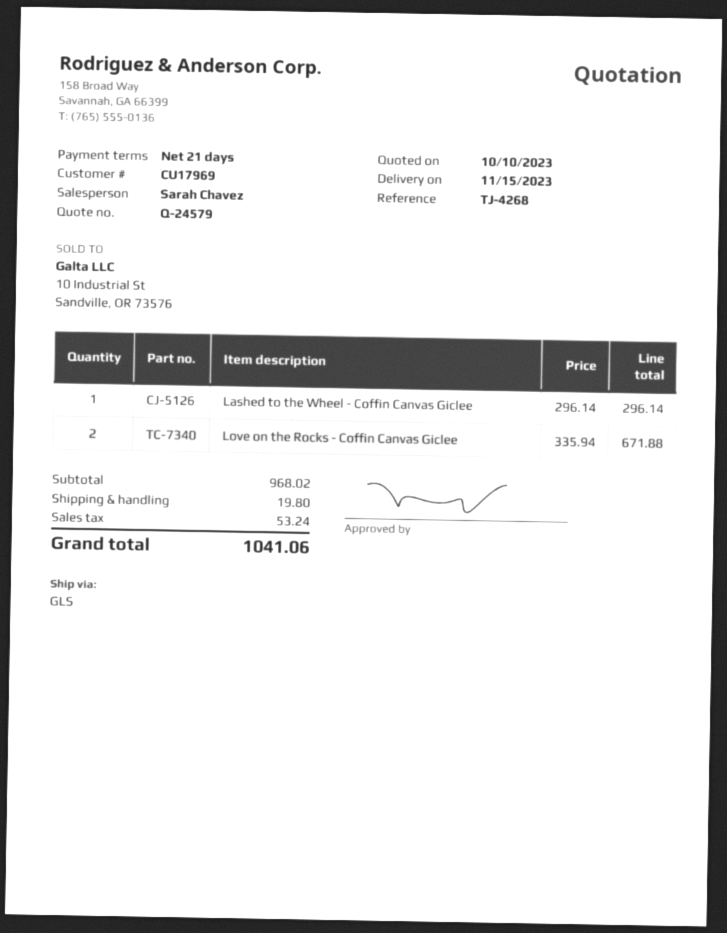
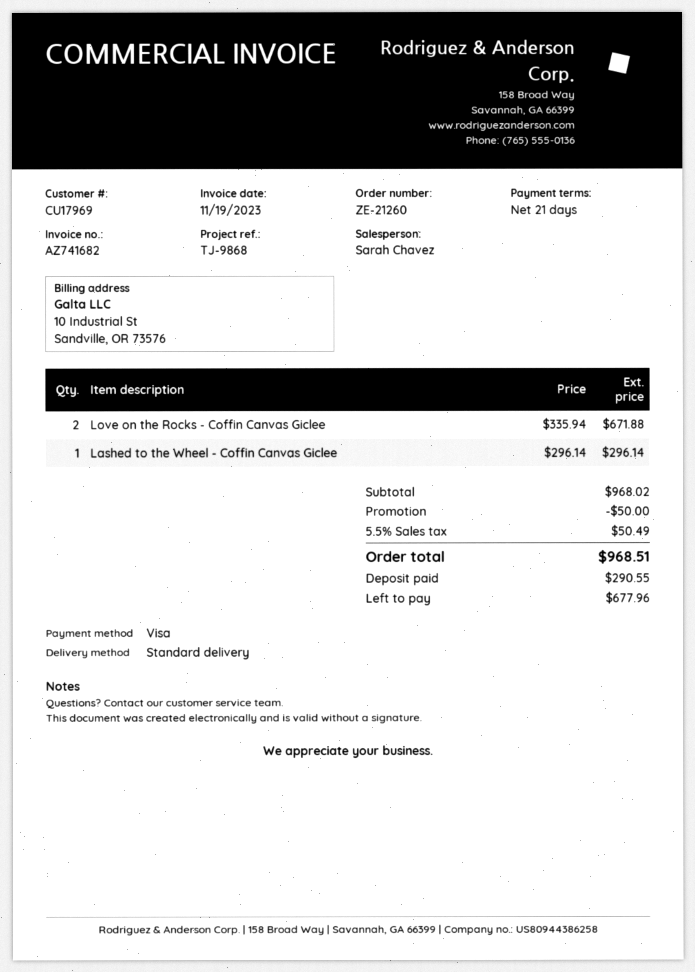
reference: TJ-4268 -> TJ-9868
shipping method: GLS -> standard
discount: none -> 50.00
shipping: 19.80 -> none
tax: 53.24 -> 50.49
total: 1041.06 -> 968.51

